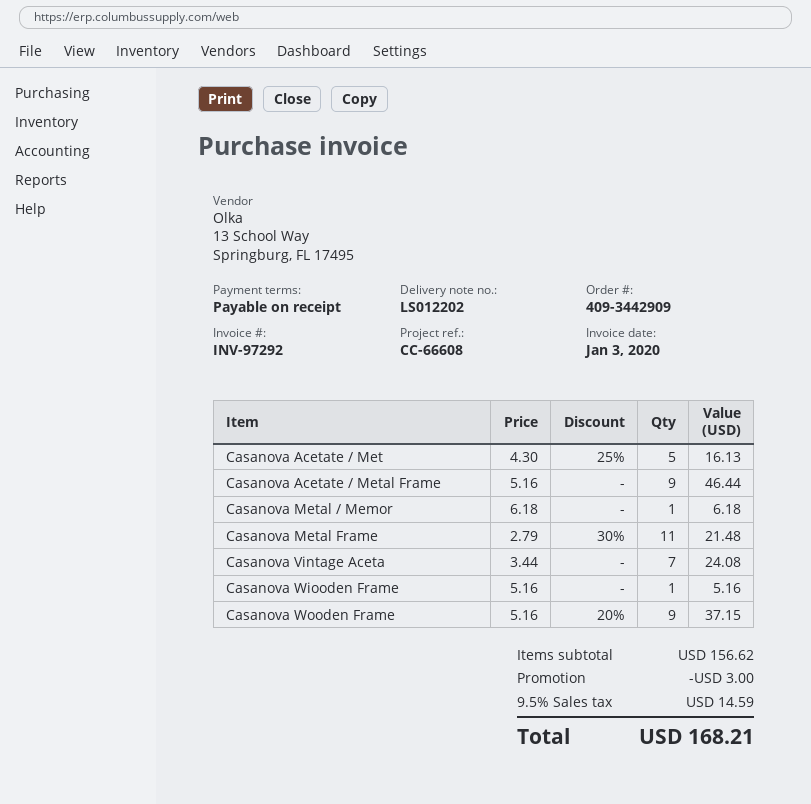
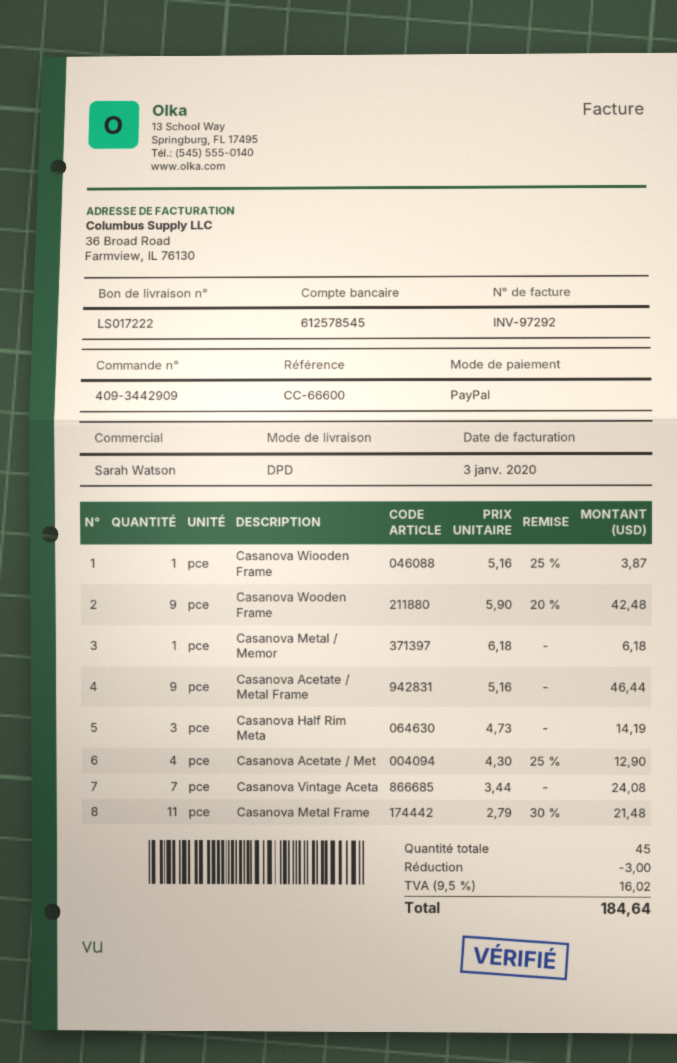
delivery note number: LS012202 -> LS017222
reference: CC-66608 -> CC-66600
Casanova Acetate / Met: 5 x 4.30 - 25% = 16.13 -> 4 x 4.30 - 25% = 12.90
Casanova Wiooden Frame: 1 x 5.16 = 5.16 -> 1 x 5.16 - 25% = 3.87
Casanova Wooden Frame: 9 x 5.16 - 20% = 37.15 -> 9 x 5.90 - 20% = 42.48
Casanova Half Rim Meta: none -> 3 x 4.73 = 14.19
tax: 9.5% = 14.59 -> 9.5% = 16.02
total: 168.21 -> 184.64

